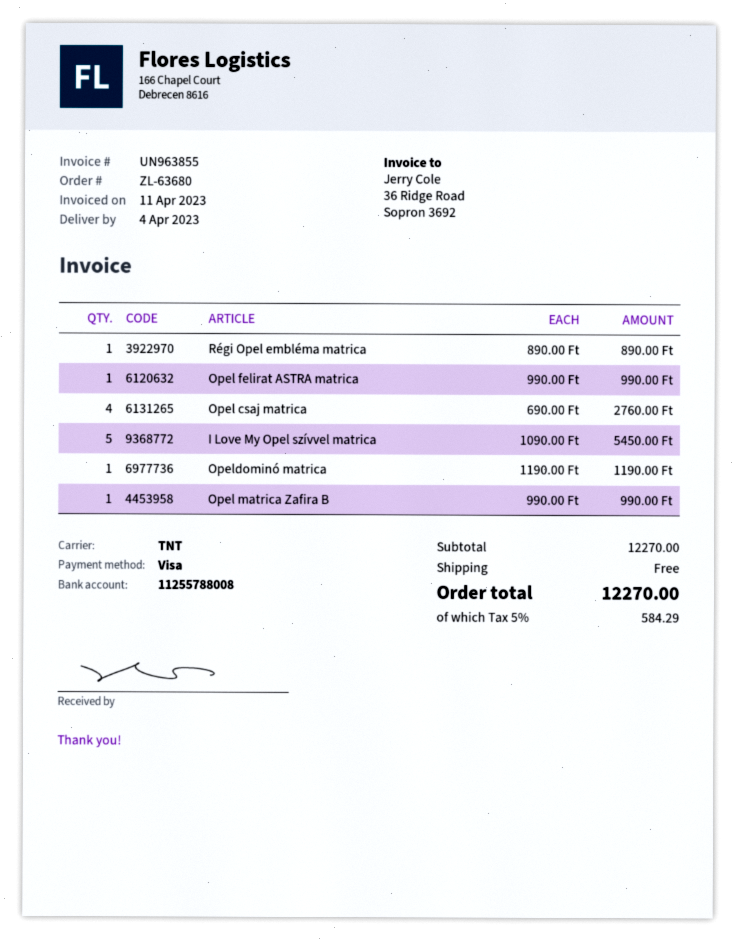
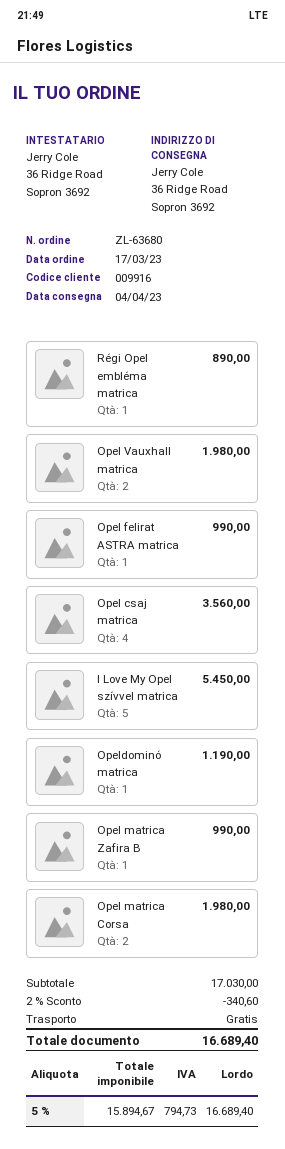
Opel csaj matrica: 4 for 2760.00 -> 4 for 3560.00
Opel Vauxhall matrica: none -> 2 for 1980.00
Opel matrica Corsa: none -> 2 for 1980.00
subtotal: 12270.00 -> 17030.00
discount: none -> 2% = 340.60
tax: 5% = 584.29 -> 5% = 794.73
total: 12270.00 -> 16689.40

